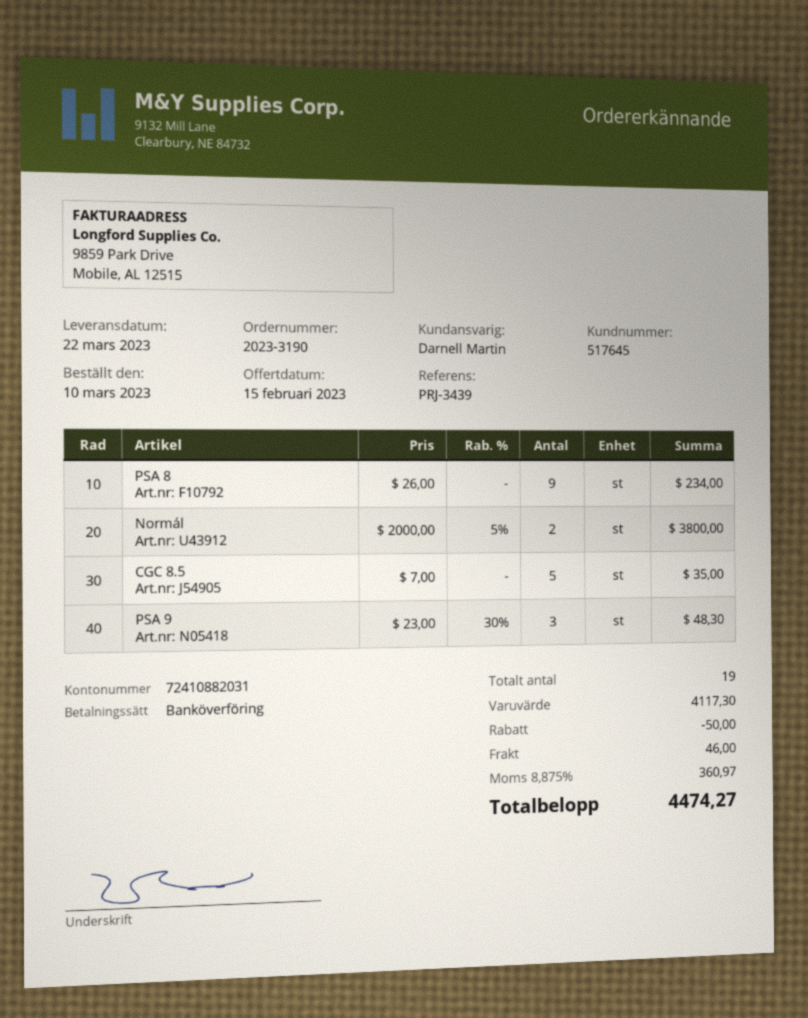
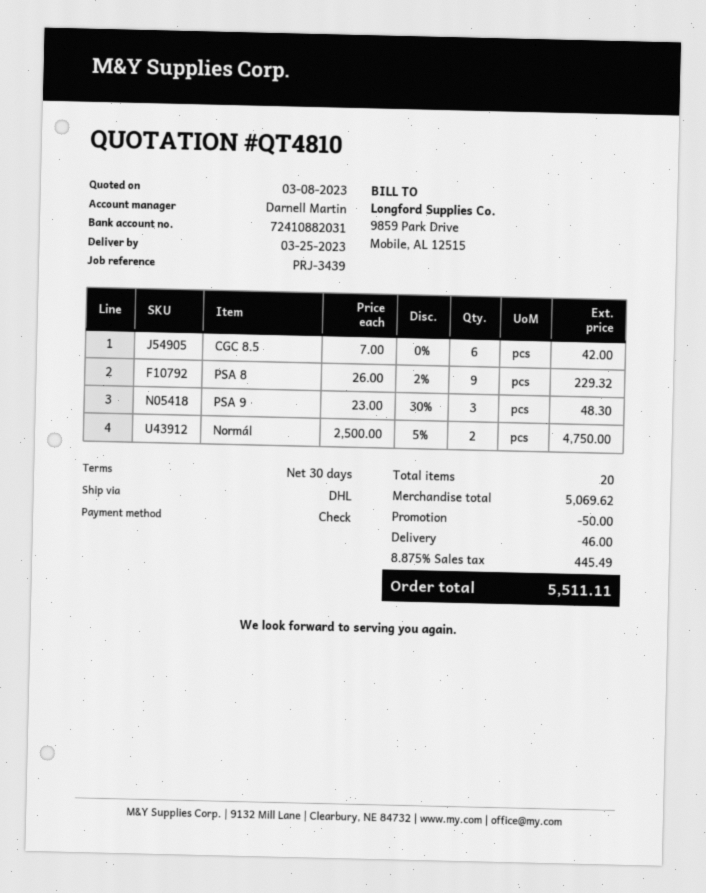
quote date: 2023-02-15 -> 2023-03-08
delivery date: 2023-03-22 -> 2023-03-25
payment method: bank transfer -> cheque
PSA 8: 9 x 26.00 = 234.00 -> 9 x 26.00 - 2% = 229.32
Normál: 2 x 2000.00 - 5% = 3800.00 -> 2 x 2500.00 - 5% = 4750.00
CGC 8.5: 5 x 7.00 = 35.00 -> 6 x 7.00 = 42.00
total quantity: 19 -> 20
subtotal: 4117.30 -> 5069.62
tax: 8.875% = 360.97 -> 8.875% = 445.49
total: 4474.27 -> 5511.11

